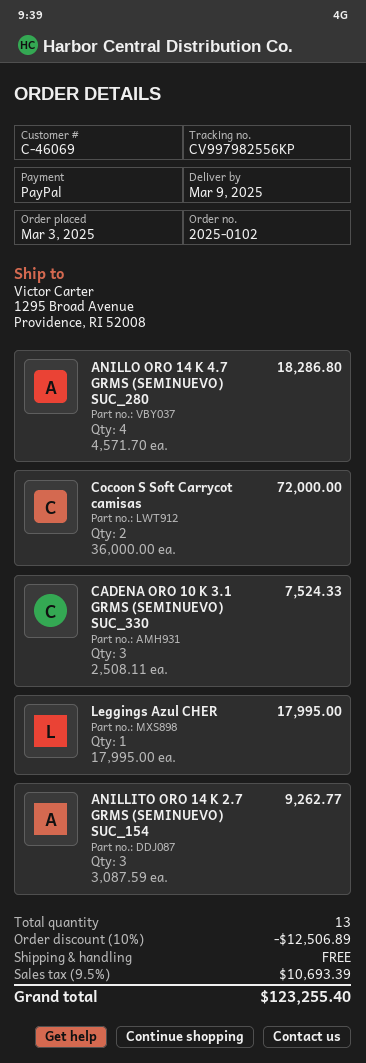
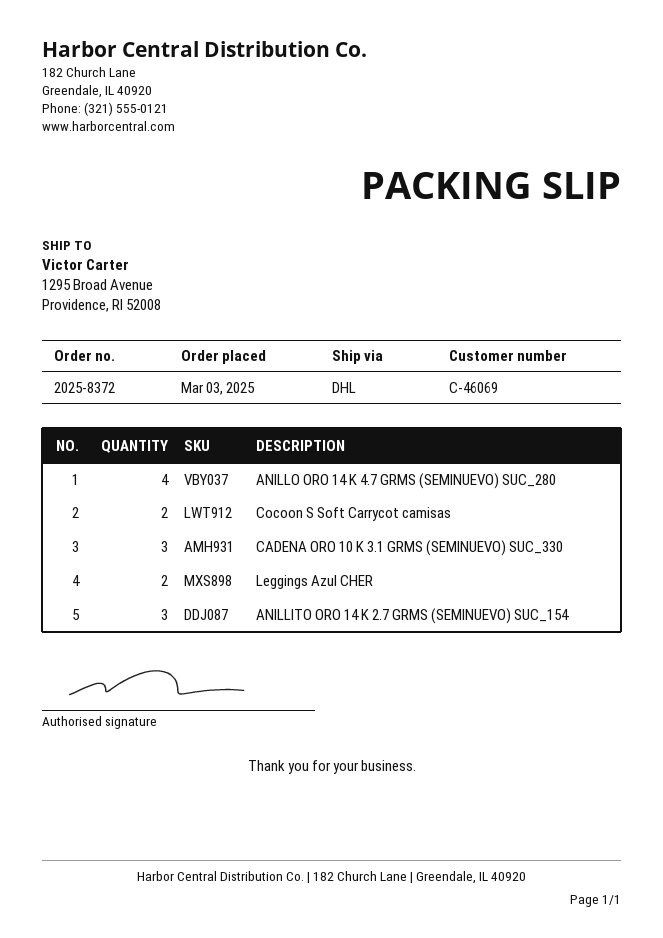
order number: 2025-0102 -> 2025-8372
Leggings Azul CHER: 1 -> 2

